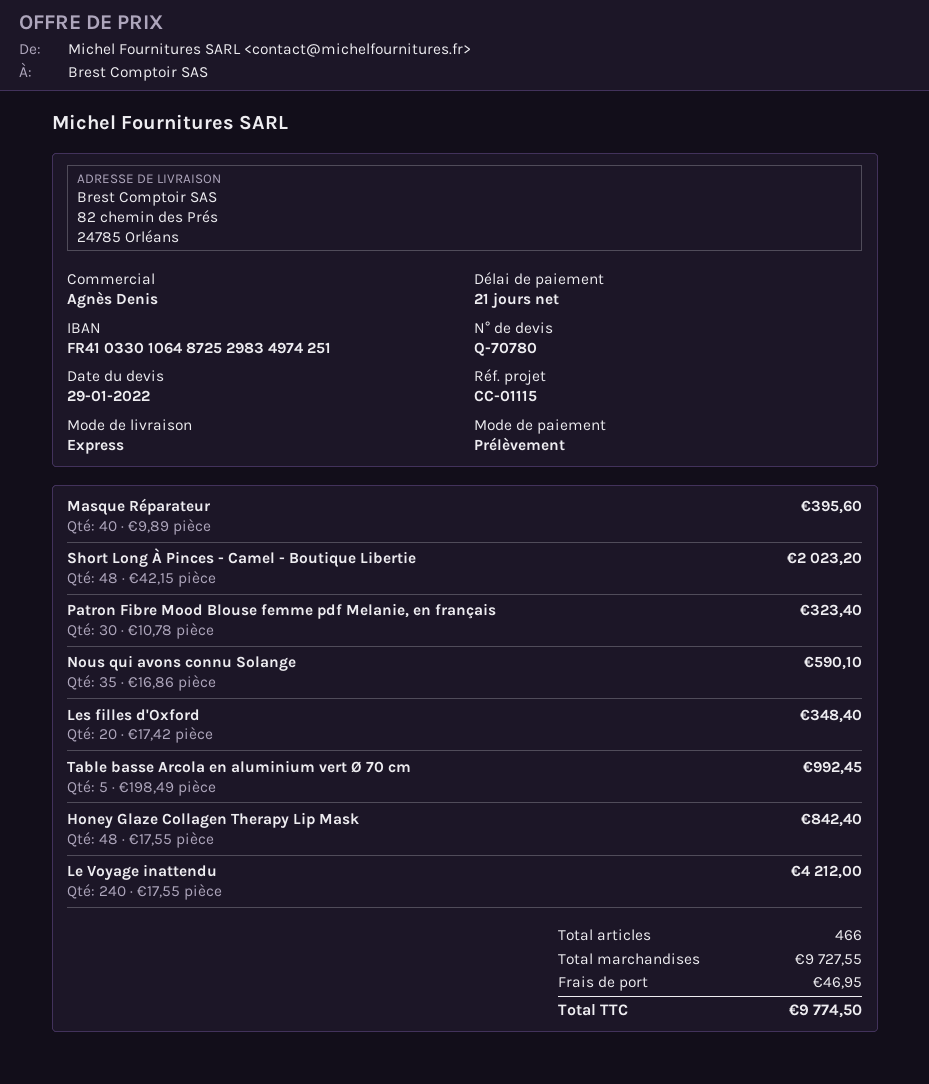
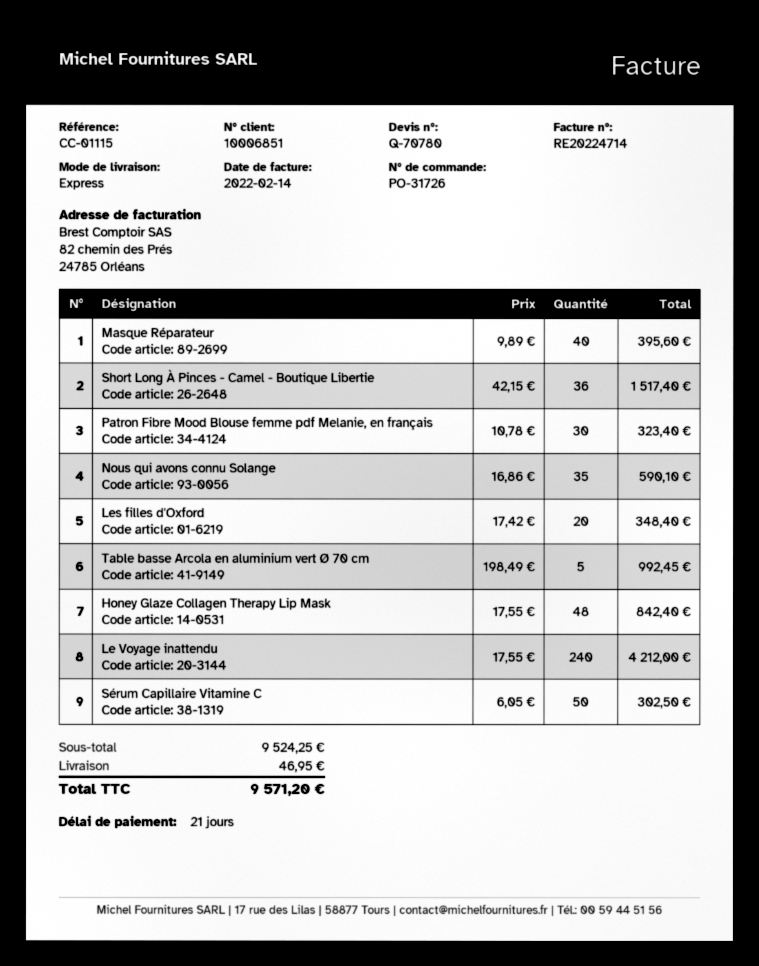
Short Long À Pinces - Camel - Boutique Libertie: 48 x 42.15 = 2023.20 -> 36 x 42.15 = 1517.40
Sérum Capillaire Vitamine C: none -> 50 x 6.05 = 302.50
subtotal: 9727.55 -> 9524.25
total: 9774.50 -> 9571.20

